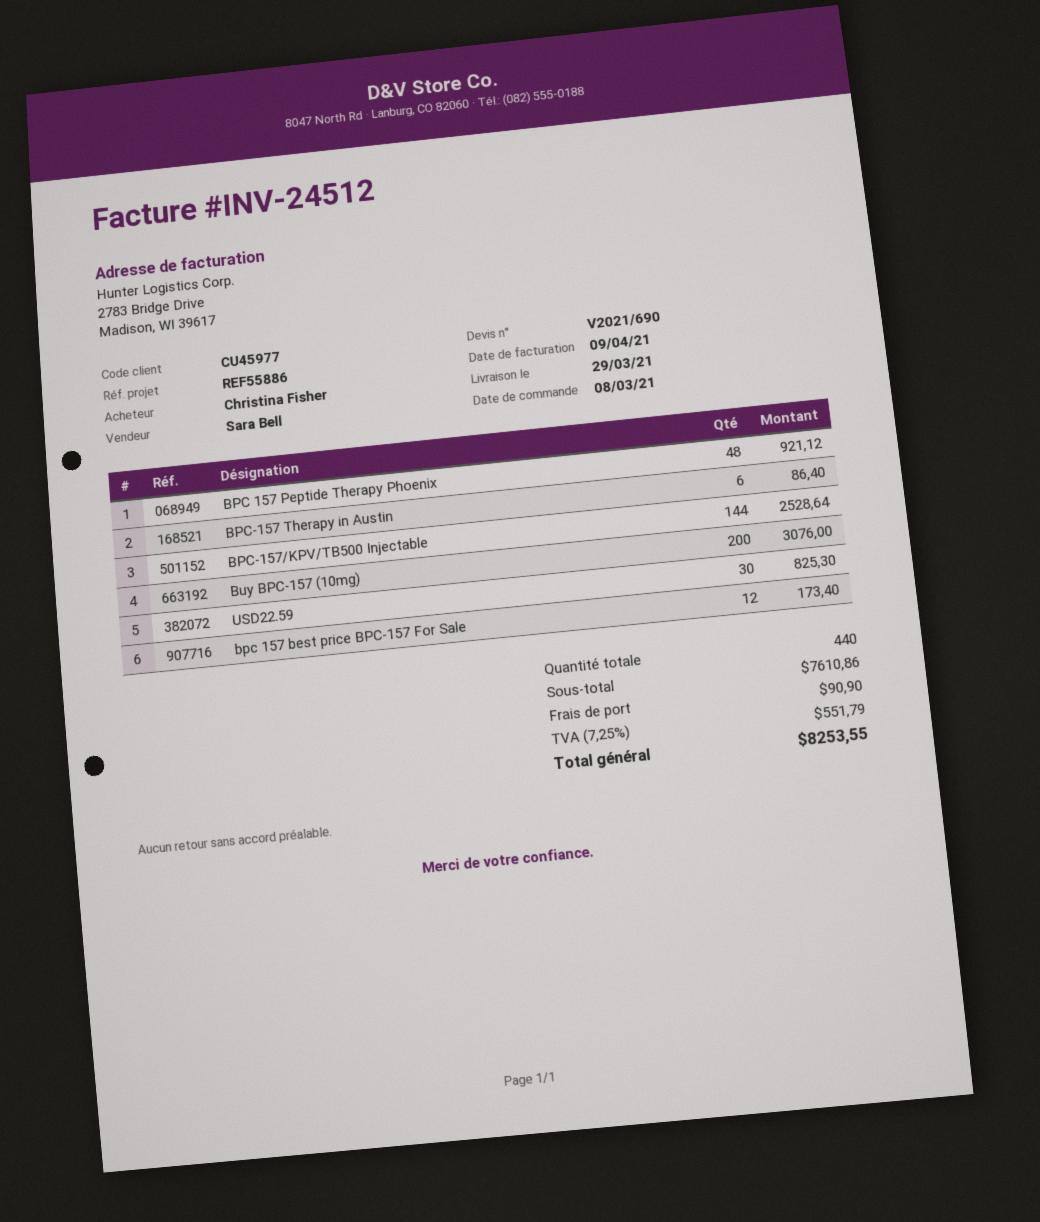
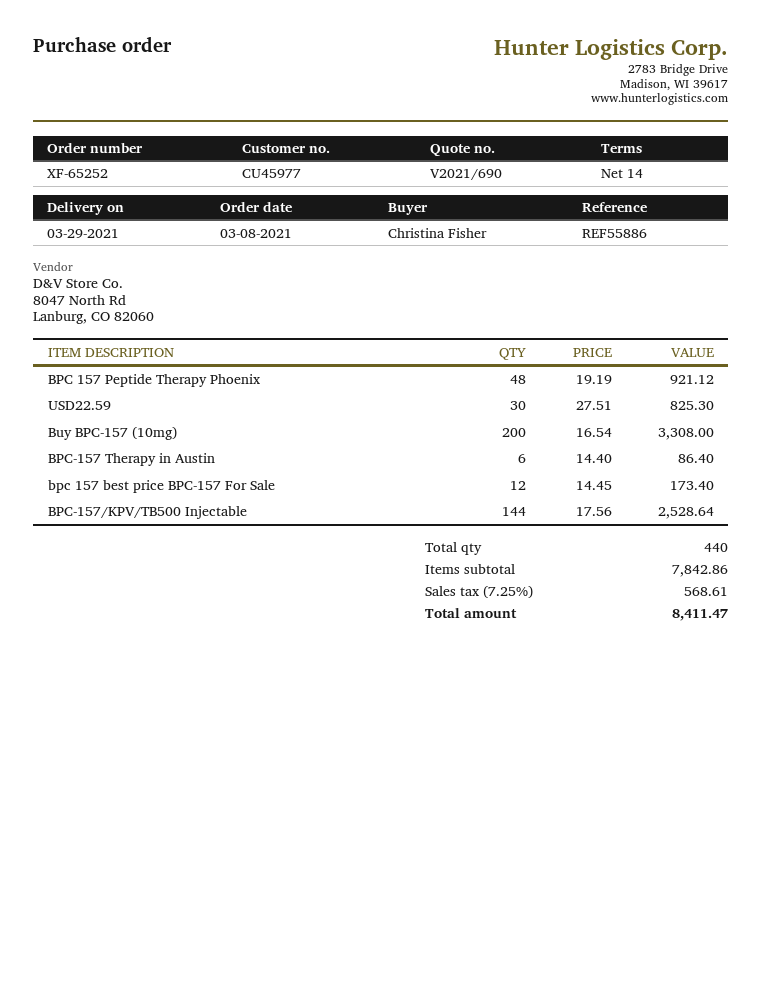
Buy BPC-157 (10mg): 200 for 3076.00 -> 200 for 3308.00
subtotal: 7610.86 -> 7842.86
shipping: 90.90 -> none
tax: 7.25% = 551.79 -> 7.25% = 568.61
total: 8253.55 -> 8411.47

